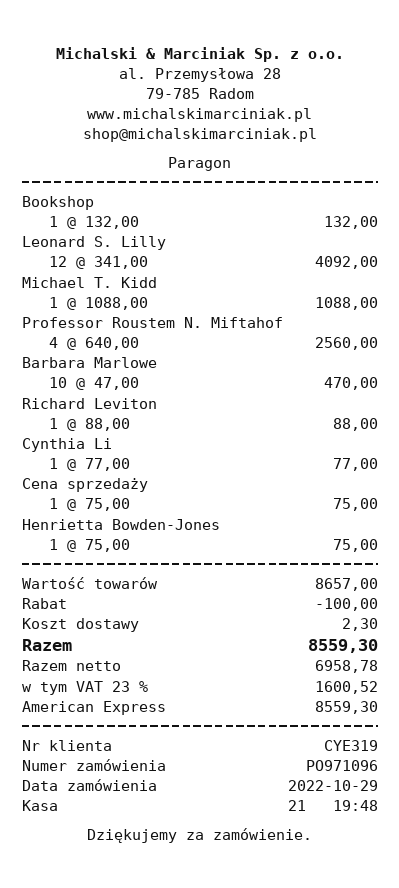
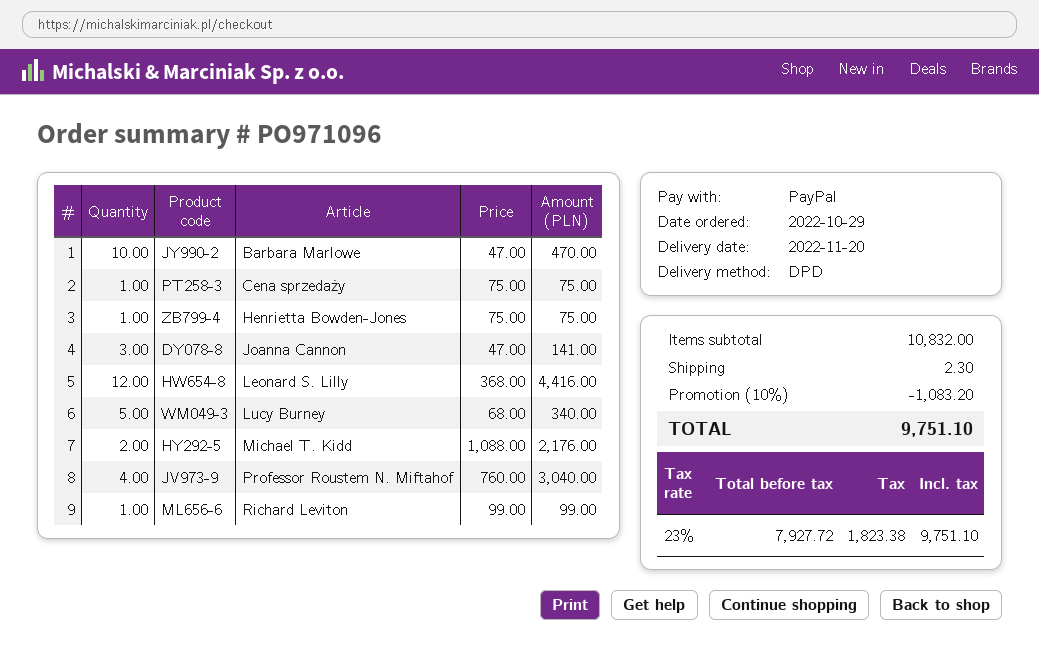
payment method: American Express -> PayPal
Bookshop: 1 x 132.00 = 132.00 -> none
Leonard S. Lilly: 12 x 341.00 = 4092.00 -> 12 x 368.00 = 4416.00
Michael T. Kidd: 1 x 1088.00 = 1088.00 -> 2 x 1088.00 = 2176.00
Professor Roustem N. Miftahof: 4 x 640.00 = 2560.00 -> 4 x 760.00 = 3040.00
Richard Leviton: 1 x 88.00 = 88.00 -> 1 x 99.00 = 99.00
Cynthia Li: 1 x 77.00 = 77.00 -> none
Joanna Cannon: none -> 3 x 47.00 = 141.00
Lucy Burney: none -> 5 x 68.00 = 340.00
subtotal: 8657.00 -> 10832.00
discount: 100.00 -> 1083.20
net: 6958.78 -> 7927.72
tax: 23% = 1600.52 -> 23% = 1823.38
total: 8559.30 -> 9751.10

